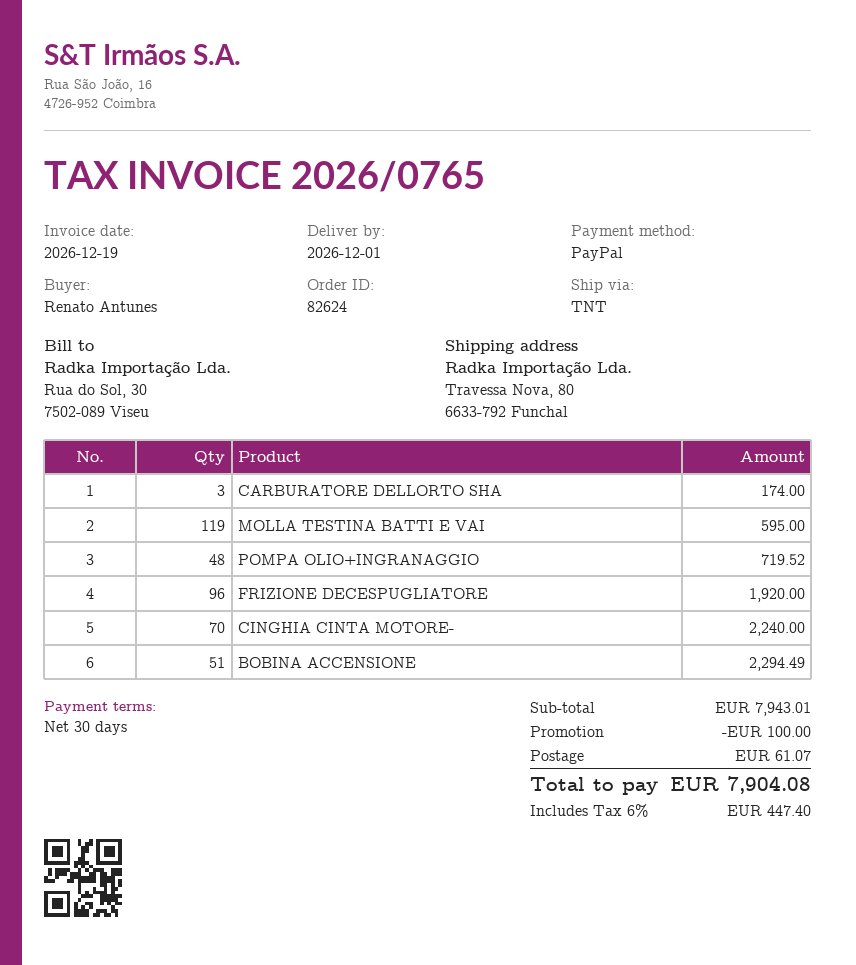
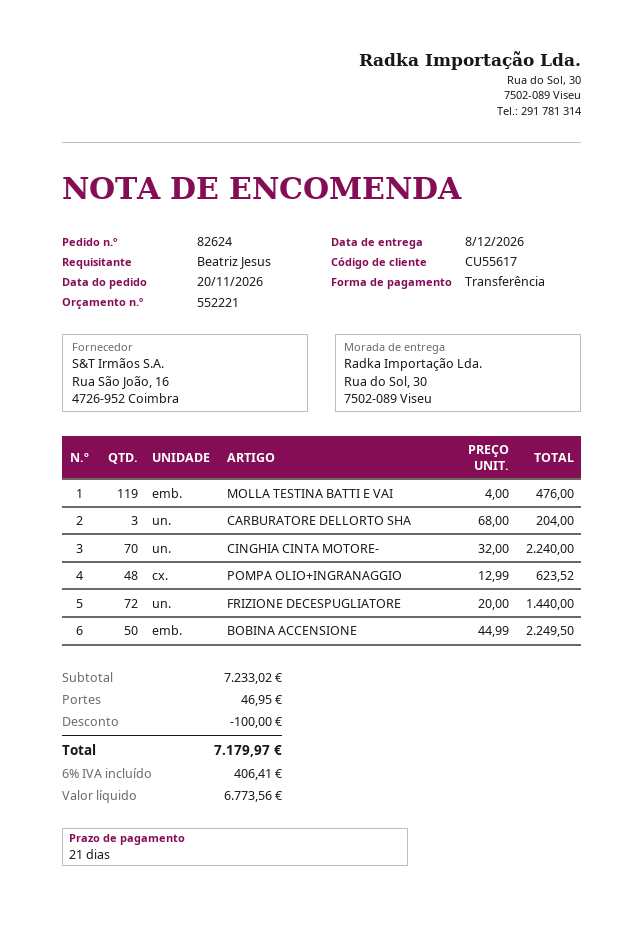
delivery date: 2026-12-01 -> 2026-12-08
payment terms: 30 days -> 21 days
ordered by: Renato Antunes -> Beatriz Jesus
payment method: PayPal -> bank transfer
ship to: Travessa Nova, 80, 6633-792 Funchal -> Rua do Sol, 30, 7502-089 Viseu
CARBURATORE DELLORTO SHA: 3 for 174.00 -> 3 for 204.00
MOLLA TESTINA BATTI E VAI: 119 for 595.00 -> 119 for 476.00
POMPA OLIO+INGRANAGGIO: 48 for 719.52 -> 48 for 623.52
FRIZIONE DECESPUGLIATORE: 96 for 1920.00 -> 72 for 1440.00
BOBINA ACCENSIONE: 51 for 2294.49 -> 50 for 2249.50
subtotal: 7943.01 -> 7233.02
shipping: 61.07 -> 46.95
tax: 6% = 447.40 -> 6% = 406.41
total: 7904.08 -> 7179.97

